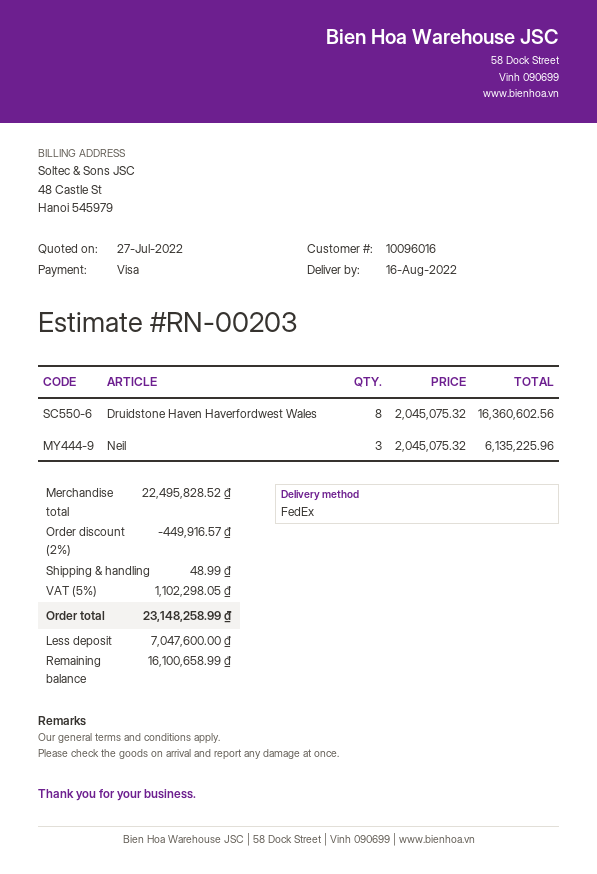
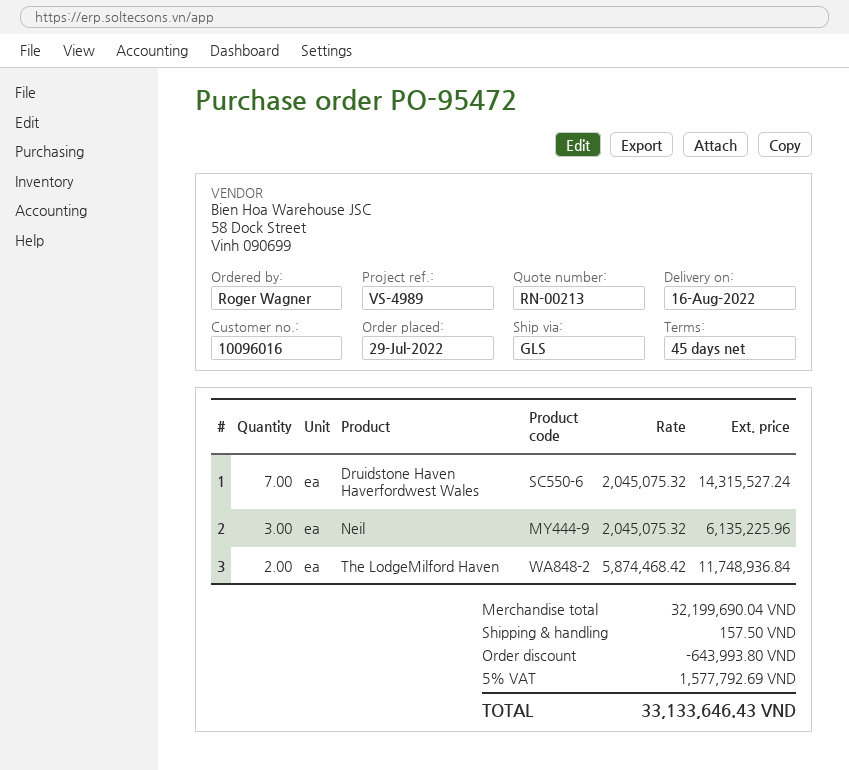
quote number: RN-00203 -> RN-00213
shipping method: FedEx -> GLS
Druidstone Haven Haverfordwest Wales: 8 x 2045075.32 = 16360602.56 -> 7 x 2045075.32 = 14315527.24
The LodgeMilford Haven: none -> 2 x 5874468.42 = 11748936.84
subtotal: 22495828.52 -> 32199690.04
discount: 449916.57 -> 643993.80
shipping: 48.99 -> 157.50
tax: 5% = 1102298.05 -> 5% = 1577792.69
total: 23148258.99 -> 33133646.43

